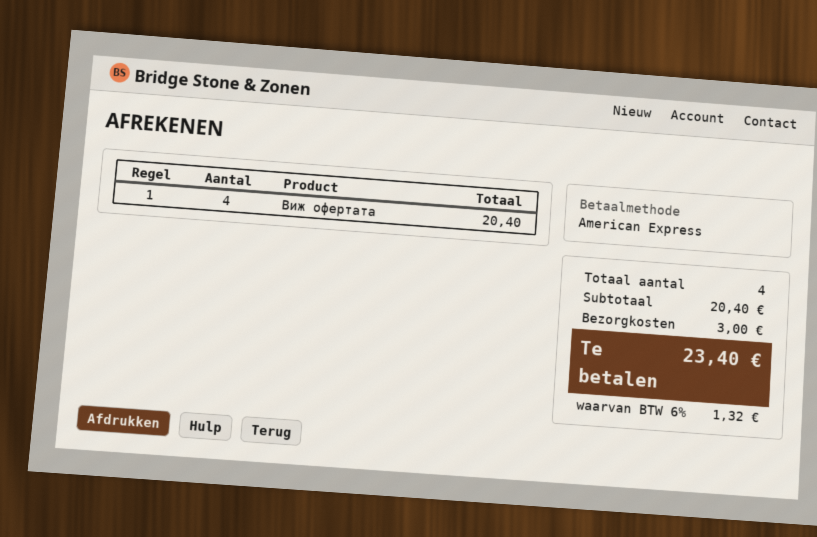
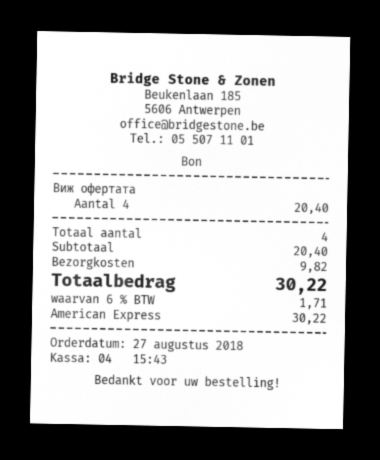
shipping: 3.00 -> 9.82
tax: 6% = 1.32 -> 6% = 1.71
total: 23.40 -> 30.22

